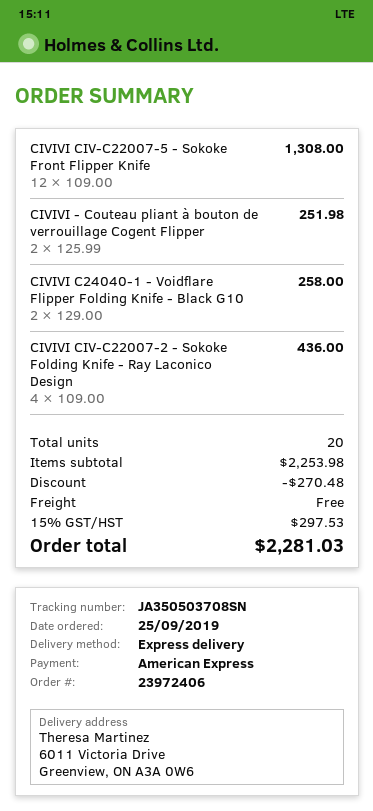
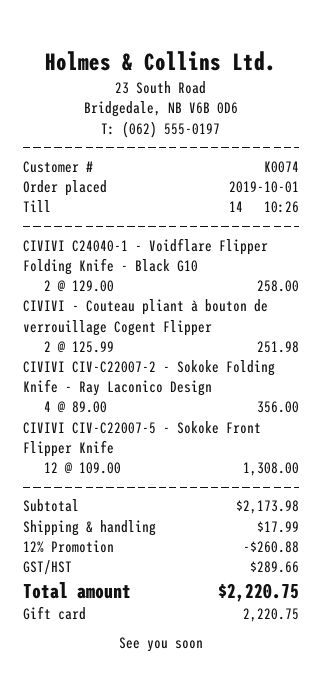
order date: 2019-09-25 -> 2019-10-01
payment method: American Express -> gift card
CIVIVI CIV-C22007-2 - Sokoke Folding Knife - Ray Laconico Design: 4 x 109.00 = 436.00 -> 4 x 89.00 = 356.00
subtotal: 2253.98 -> 2173.98
discount: 270.48 -> 260.88
shipping: 0.00 -> 17.99
tax: 297.53 -> 289.66
total: 2281.03 -> 2220.75

